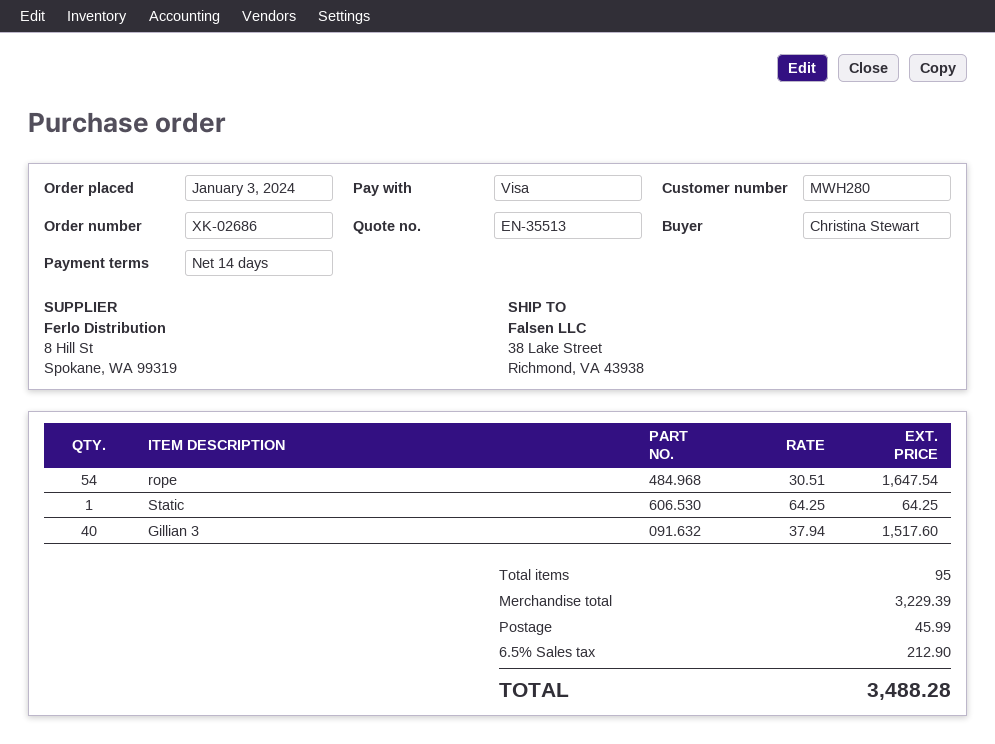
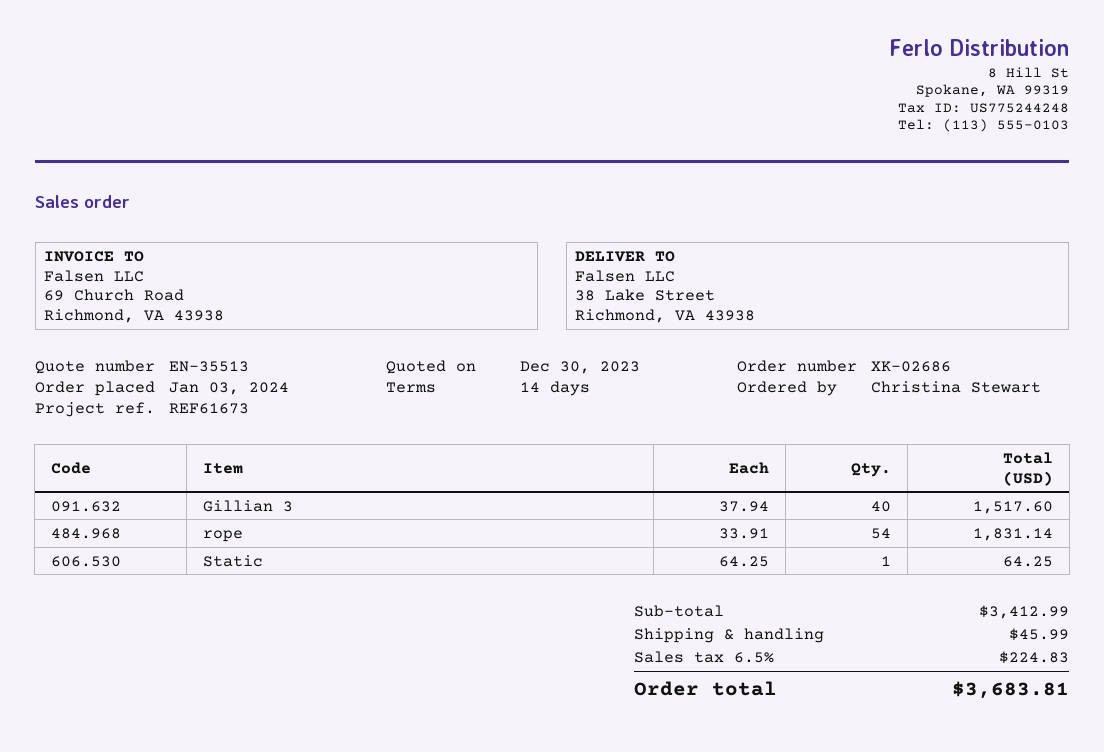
rope: 54 x 30.51 = 1647.54 -> 54 x 33.91 = 1831.14
subtotal: 3229.39 -> 3412.99
tax: 6.5% = 212.90 -> 6.5% = 224.83
total: 3488.28 -> 3683.81

